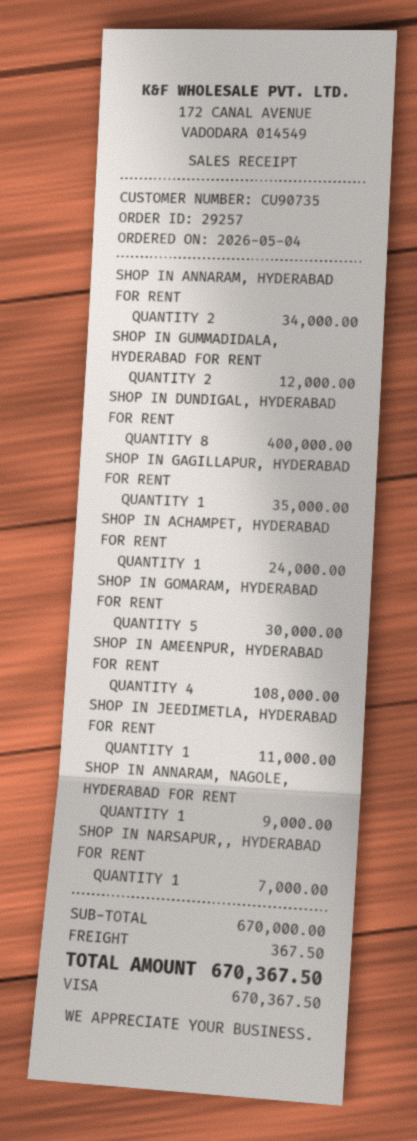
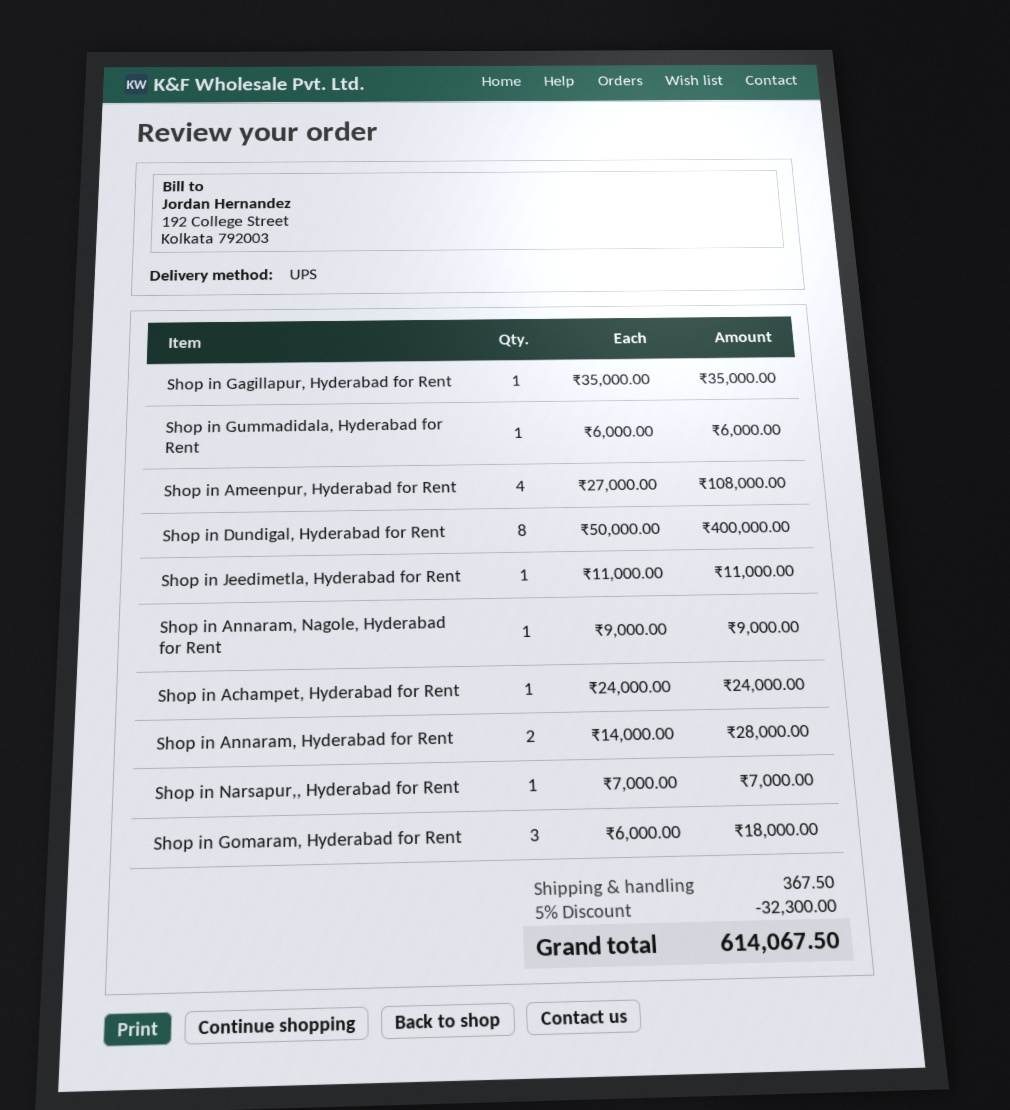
SHOP IN ANNARAM, HYDERABAD FOR RENT: 2 for 34000.00 -> 2 for 28000.00
SHOP IN GUMMADIDALA, HYDERABAD FOR RENT: 2 for 12000.00 -> 1 for 6000.00
SHOP IN GOMARAM, HYDERABAD FOR RENT: 5 for 30000.00 -> 3 for 18000.00
discount: none -> 5% = 32300.00
total: 670367.50 -> 614067.50

